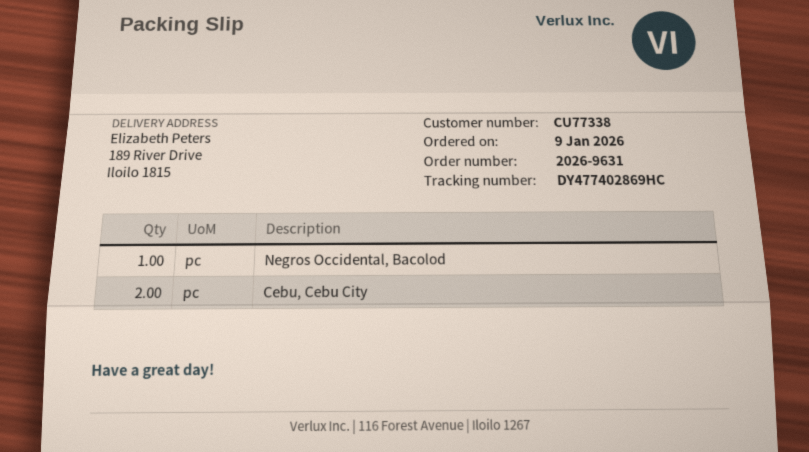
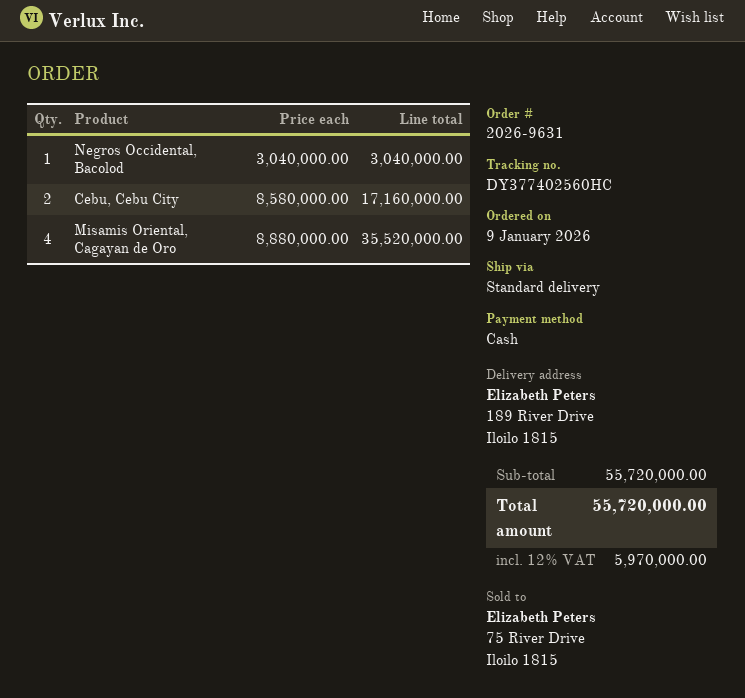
tracking number: DY477402869HC -> DY377402560HC
Misamis Oriental, Cagayan de Oro: none -> 4

